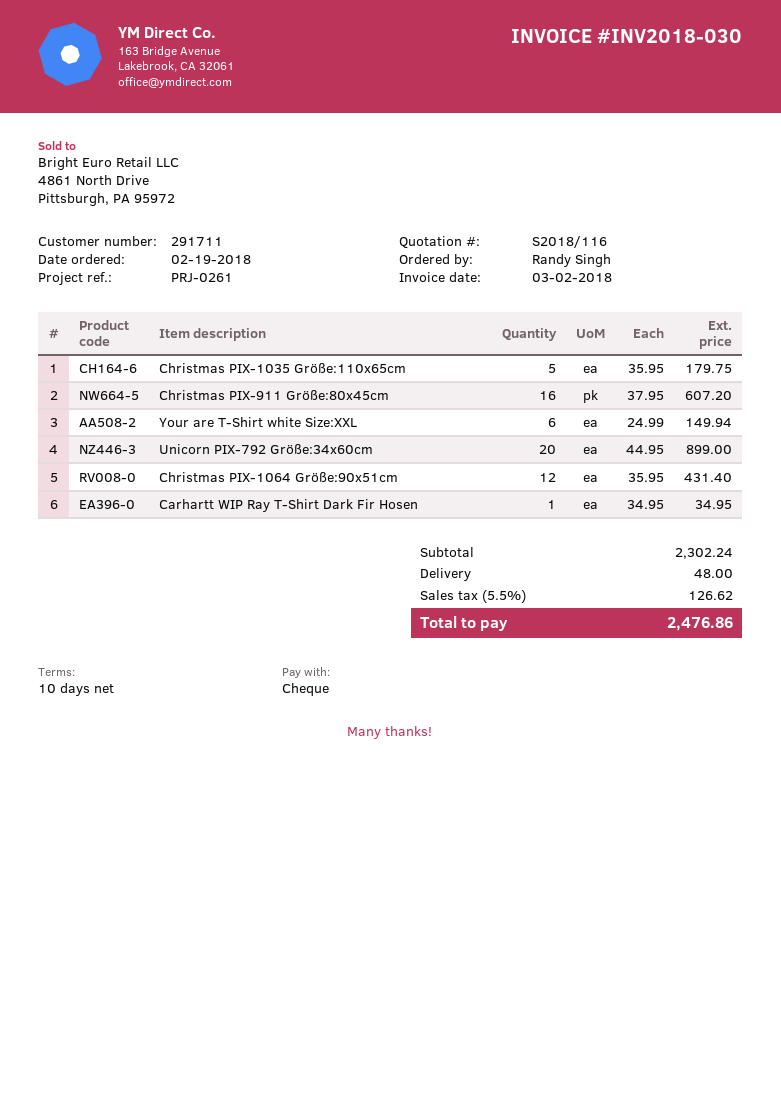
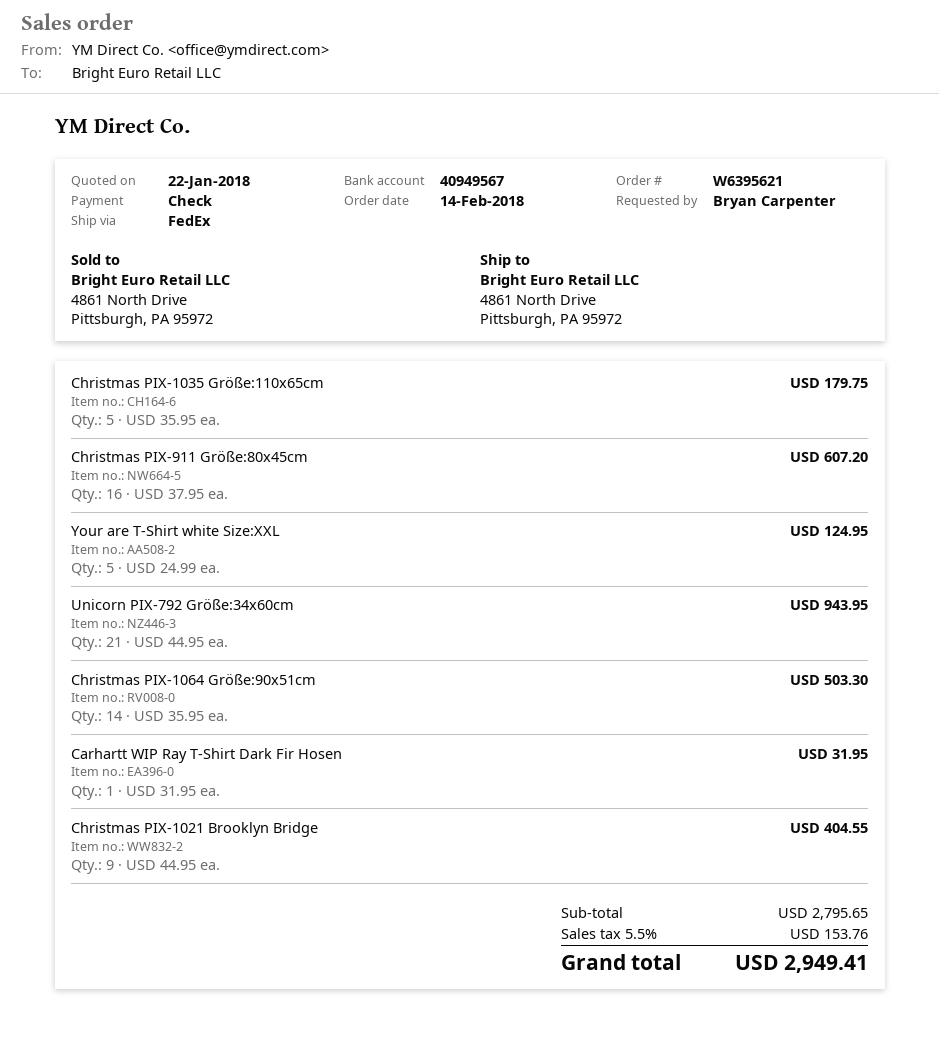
order date: 2018-02-19 -> 2018-02-14
ordered by: Randy Singh -> Bryan Carpenter
Your are T-Shirt white Size:XXL: 6 x 24.99 = 149.94 -> 5 x 24.99 = 124.95
Unicorn PIX-792 Größe:34x60cm: 20 x 44.95 = 899.00 -> 21 x 44.95 = 943.95
Christmas PIX-1064 Größe:90x51cm: 12 x 35.95 = 431.40 -> 14 x 35.95 = 503.30
Carhartt WIP Ray T-Shirt Dark Fir Hosen: 1 x 34.95 = 34.95 -> 1 x 31.95 = 31.95
Christmas PIX-1021 Brooklyn Bridge: none -> 9 x 44.95 = 404.55
subtotal: 2302.24 -> 2795.65
shipping: 48.00 -> none
tax: 5.5% = 126.62 -> 5.5% = 153.76
total: 2476.86 -> 2949.41

